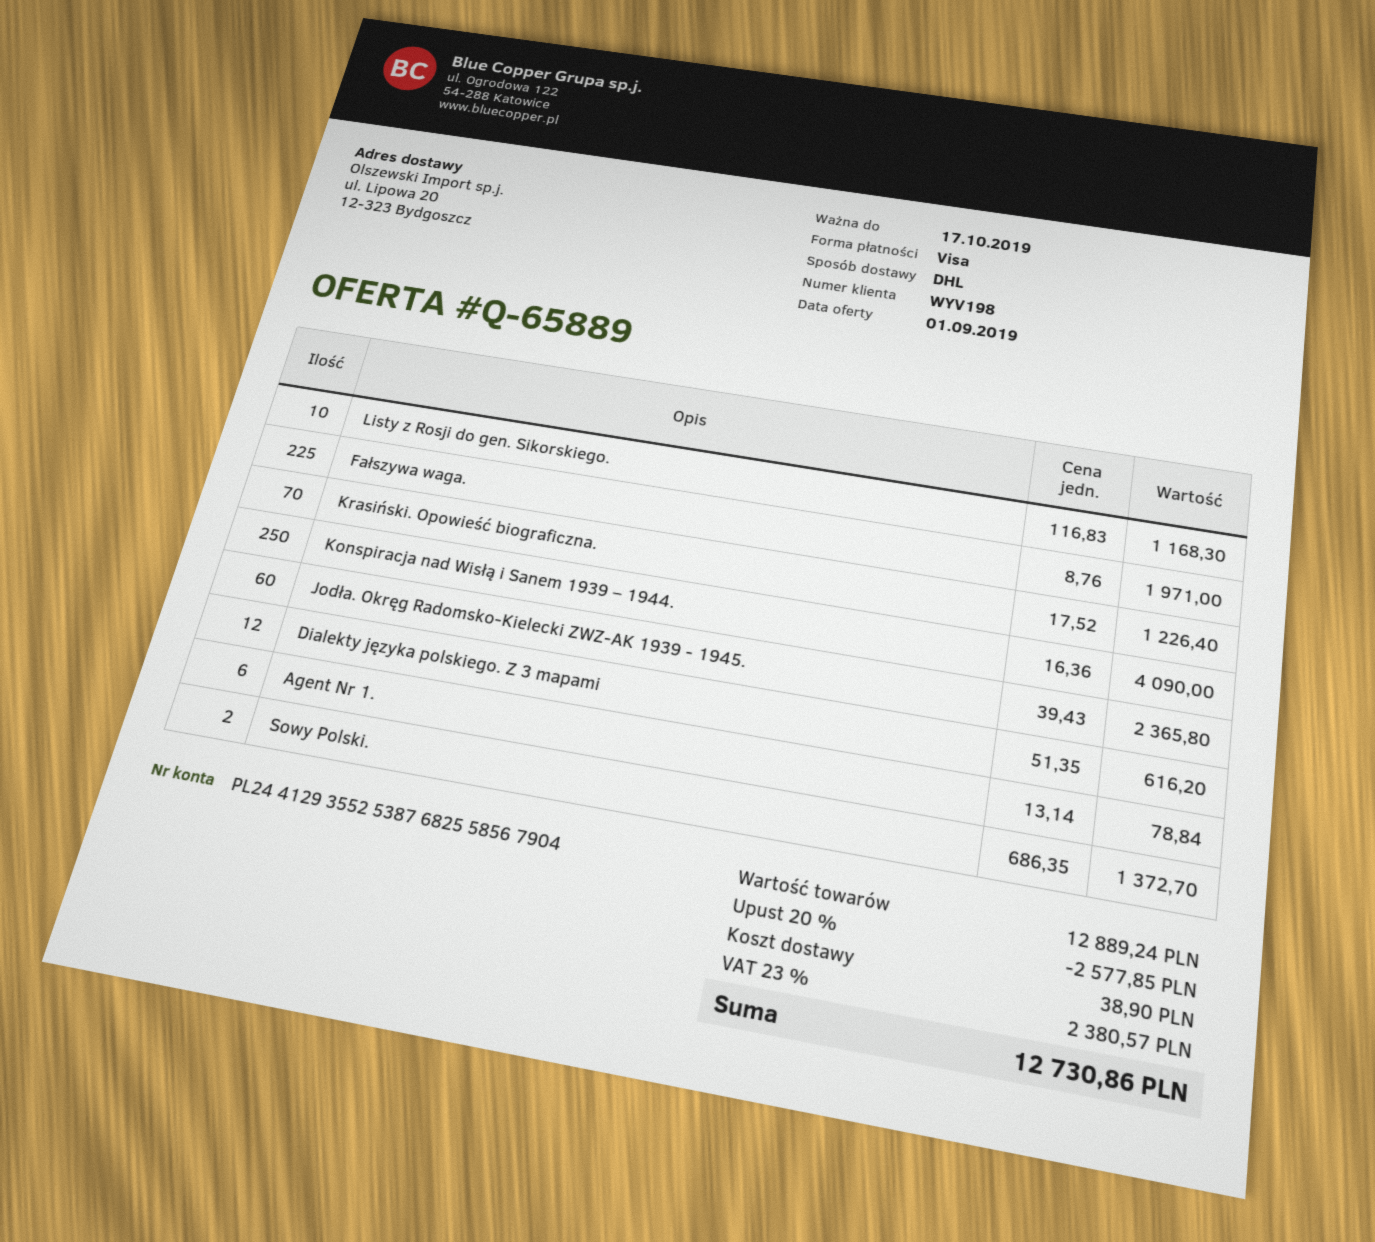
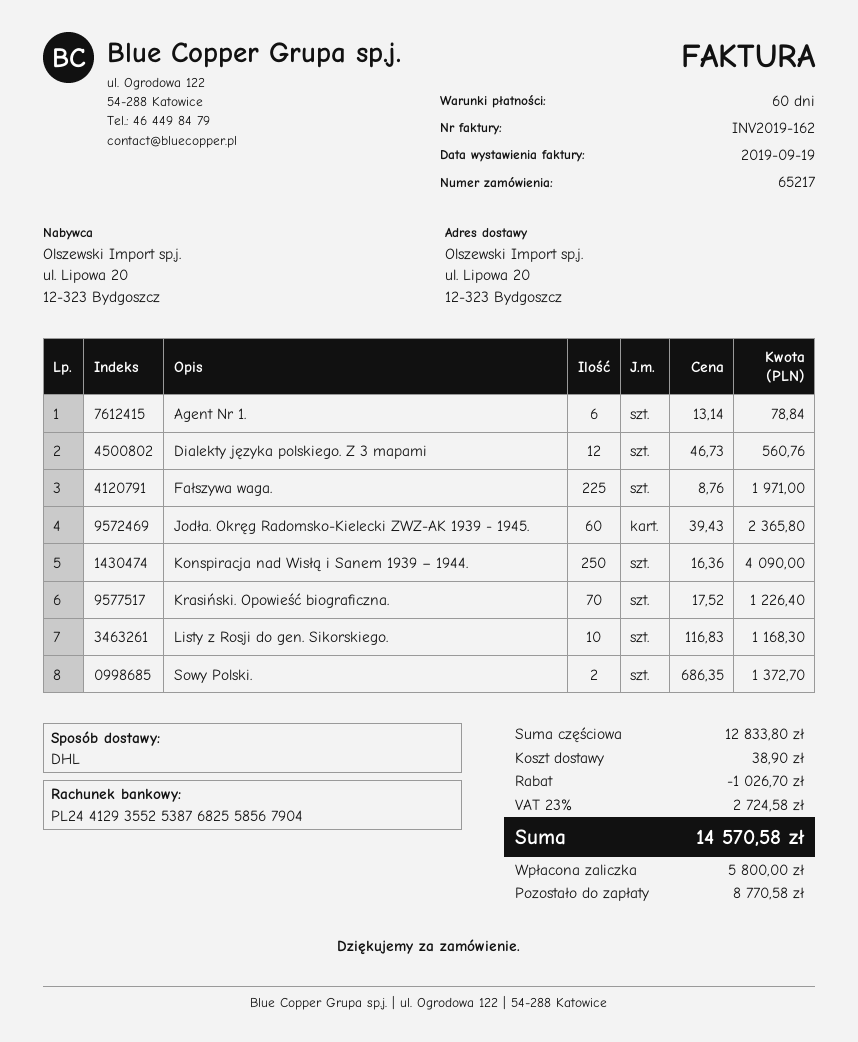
Dialekty języka polskiego. Z 3 mapami: 12 x 51.35 = 616.20 -> 12 x 46.73 = 560.76
subtotal: 12889.24 -> 12833.80
discount: 2577.85 -> 1026.70
tax: 23% = 2380.57 -> 23% = 2724.58
total: 12730.86 -> 14570.58

